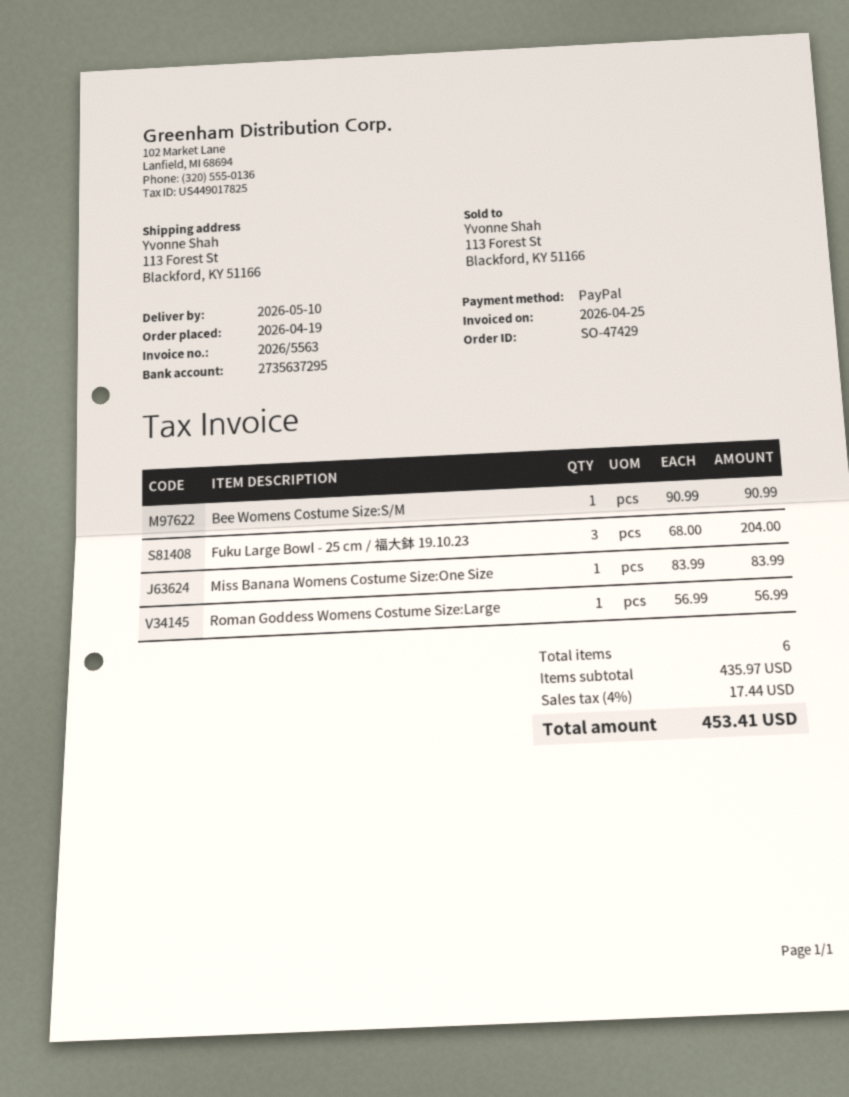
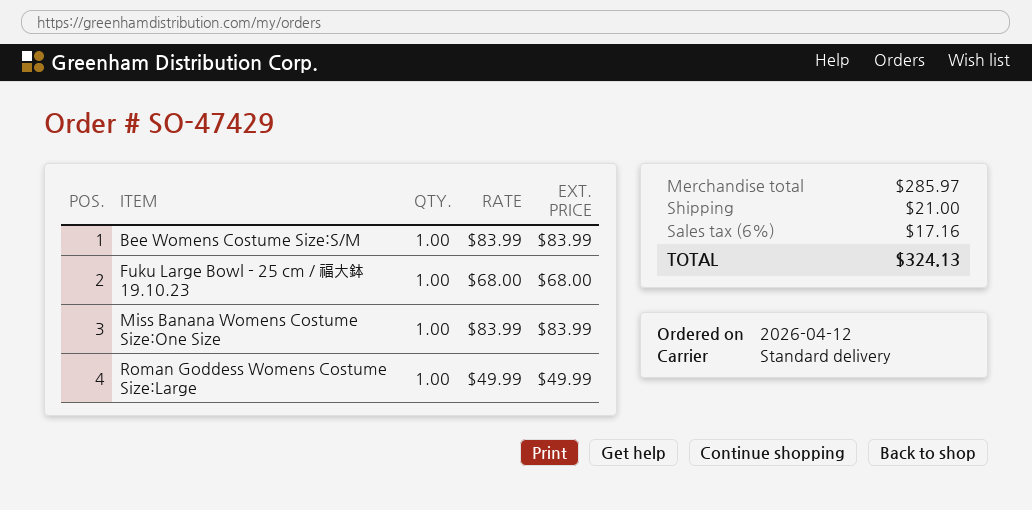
order date: 2026-04-19 -> 2026-04-12
Bee Womens Costume Size:S/M: 1 x 90.99 = 90.99 -> 1 x 83.99 = 83.99
Fuku Large Bowl - 25 cm / 福大鉢 19.10.23: 3 x 68.00 = 204.00 -> 1 x 68.00 = 68.00
Roman Goddess Womens Costume Size:Large: 1 x 56.99 = 56.99 -> 1 x 49.99 = 49.99
subtotal: 435.97 -> 285.97
shipping: none -> 21.00
tax: 4% = 17.44 -> 6% = 17.16
total: 453.41 -> 324.13

